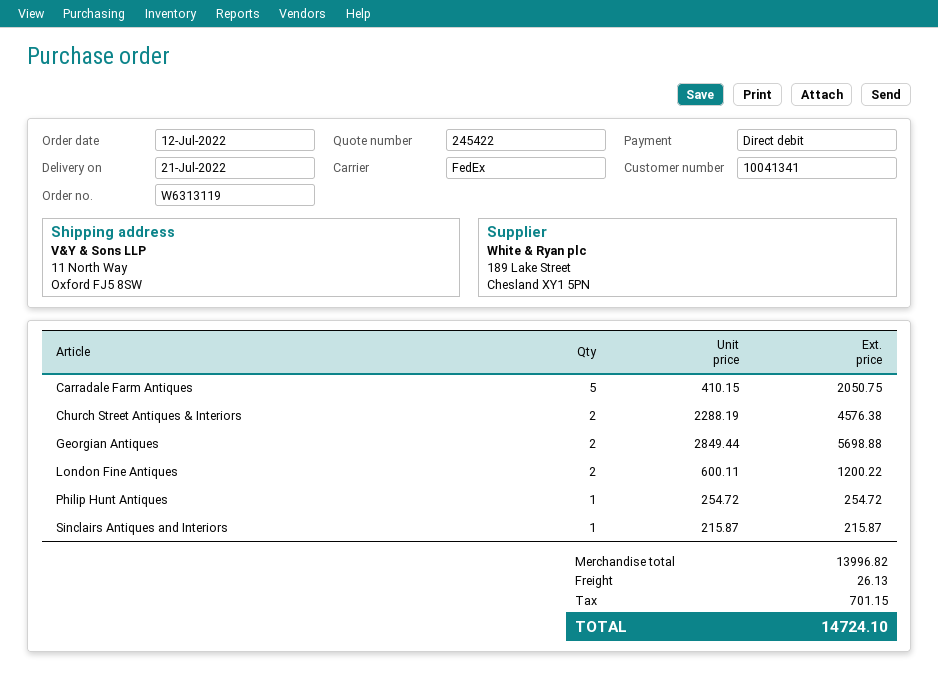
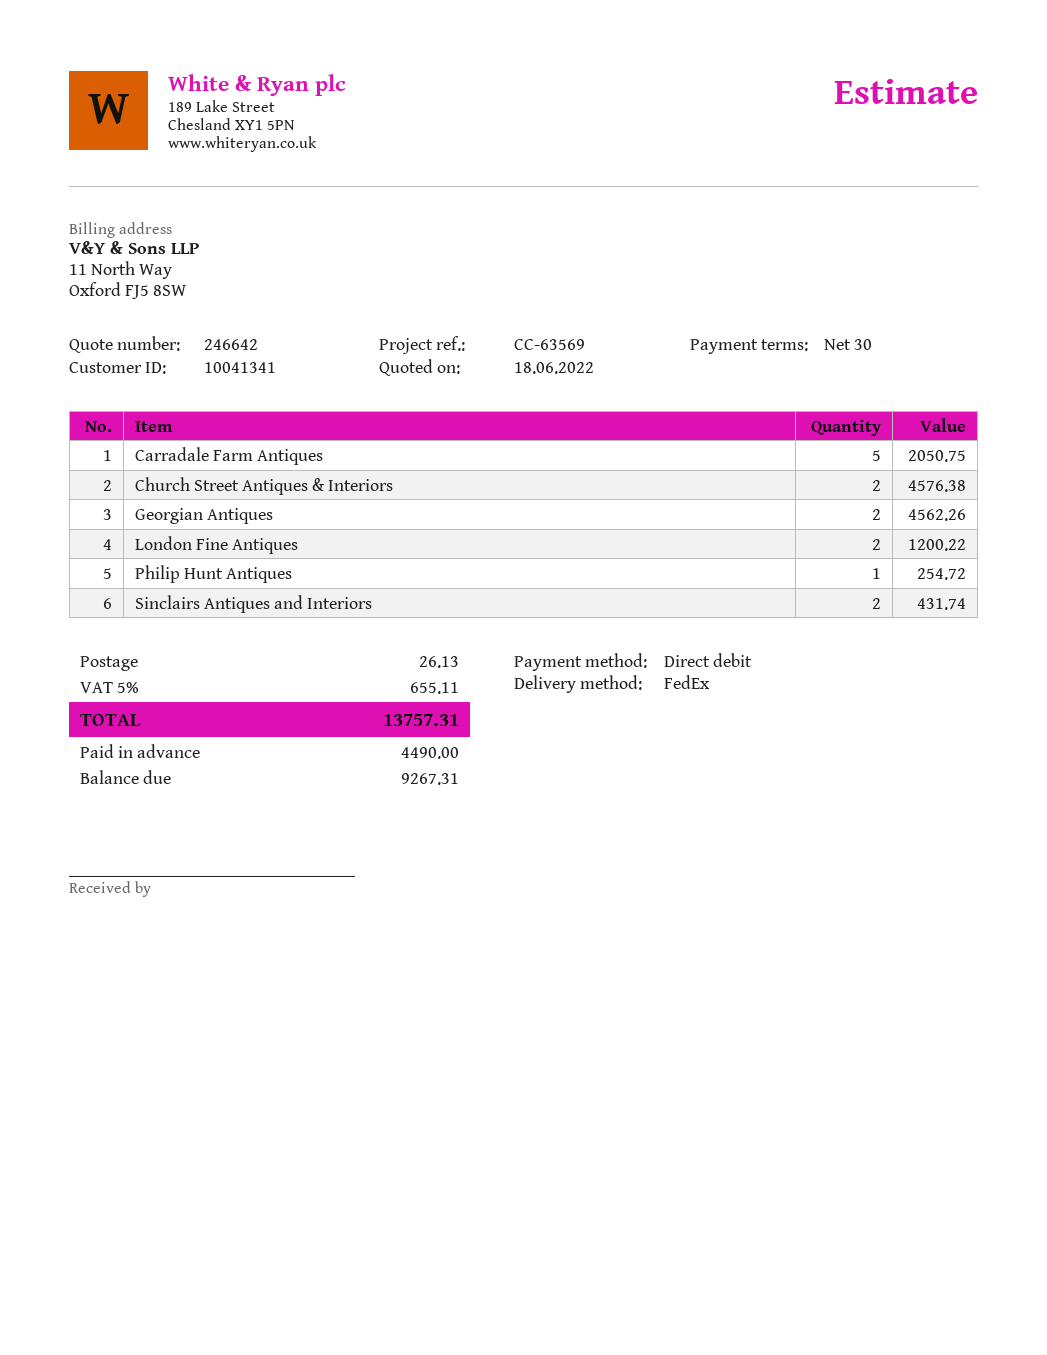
quote number: 245422 -> 246642
Georgian Antiques: 2 for 5698.88 -> 2 for 4562.26
Sinclairs Antiques and Interiors: 1 for 215.87 -> 2 for 431.74
tax: 701.15 -> 655.11
total: 14724.10 -> 13757.31

